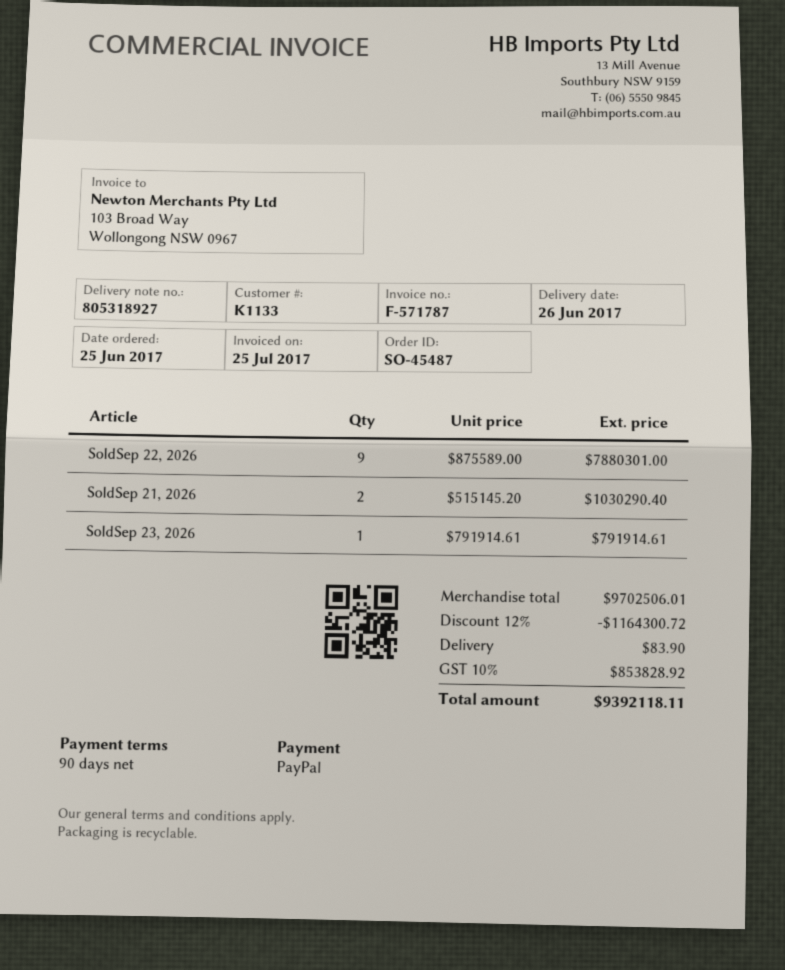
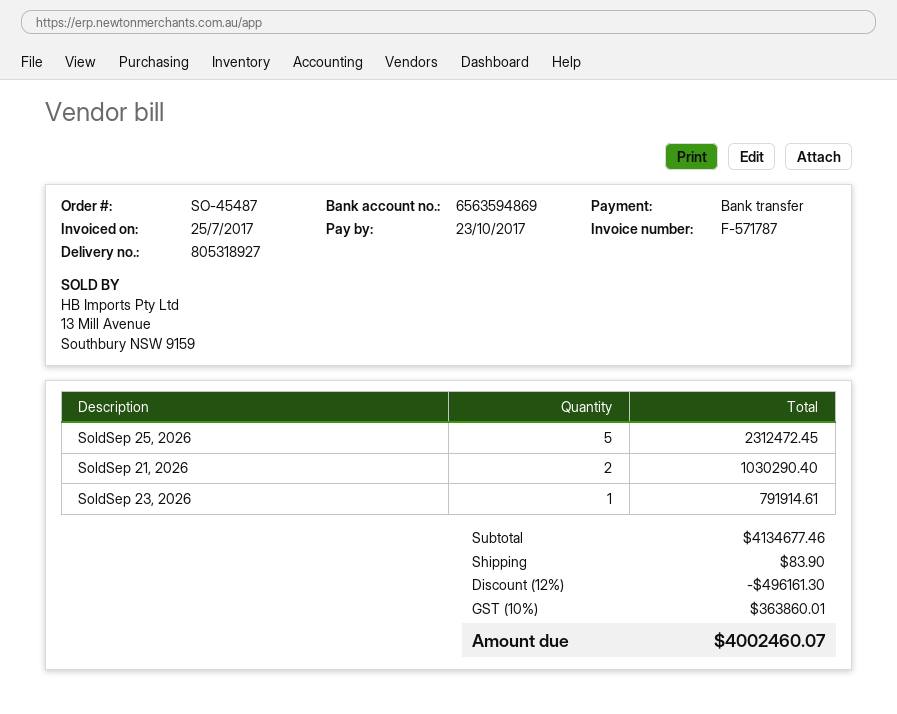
payment method: PayPal -> bank transfer
SoldSep 22, 2026: 9 for 7880301.00 -> none
SoldSep 25, 2026: none -> 5 for 2312472.45
subtotal: 9702506.01 -> 4134677.46
discount: 12% = 1164300.72 -> 12% = 496161.30
tax: 10% = 853828.92 -> 10% = 363860.01
total: 9392118.11 -> 4002460.07

